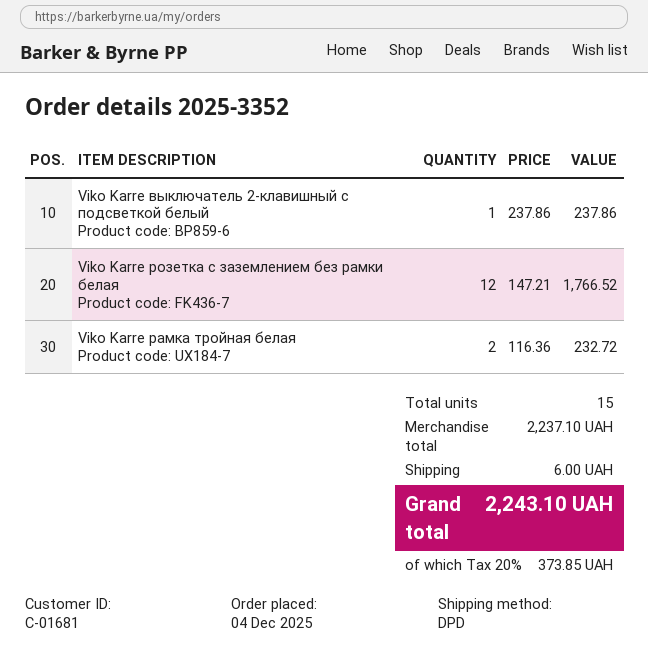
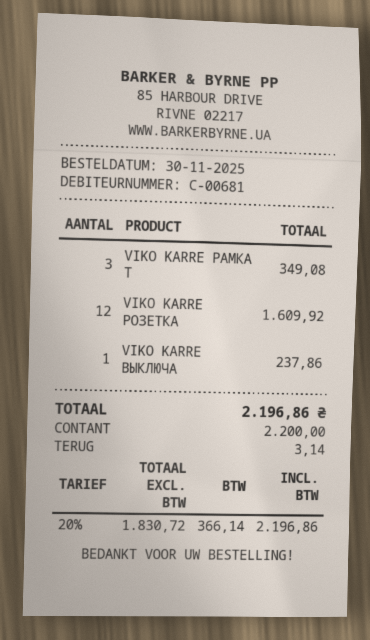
order date: 2025-12-04 -> 2025-11-30
customer number: C-01681 -> C-00681
Viko Karre розетка с заземлением без рамки белая: 12 for 1766.52 -> 12 for 1609.92
Viko Karre рамка тройная белая: 2 for 232.72 -> 3 for 349.08
shipping: 6.00 -> none
tax: 20% = 373.85 -> 20% = 366.14
total: 2243.10 -> 2196.86

